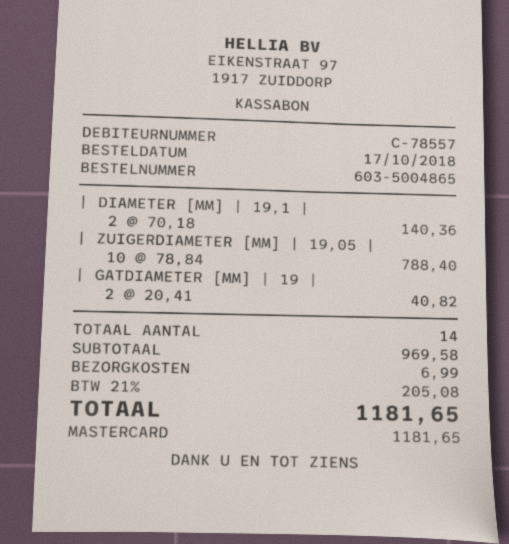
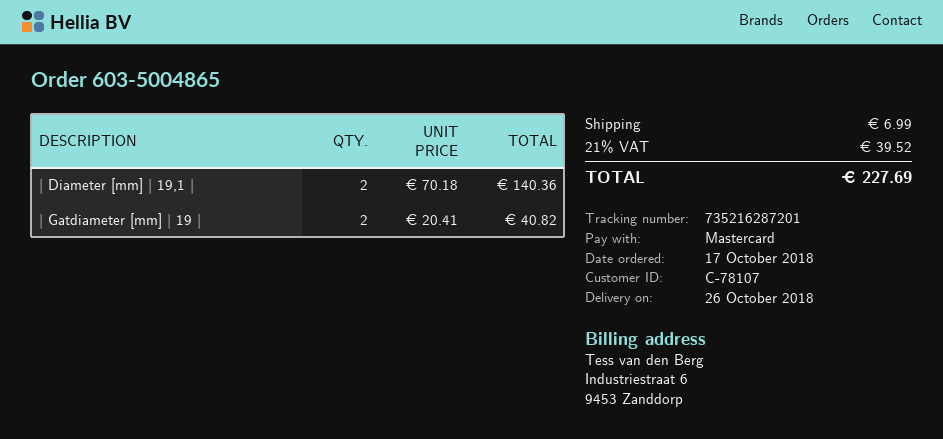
customer number: C-78557 -> C-78107
| ZUIGERDIAMETER [MM] | 19,05 |: 10 x 78.84 = 788.40 -> none
tax: 21% = 205.08 -> 21% = 39.52
total: 1181.65 -> 227.69

